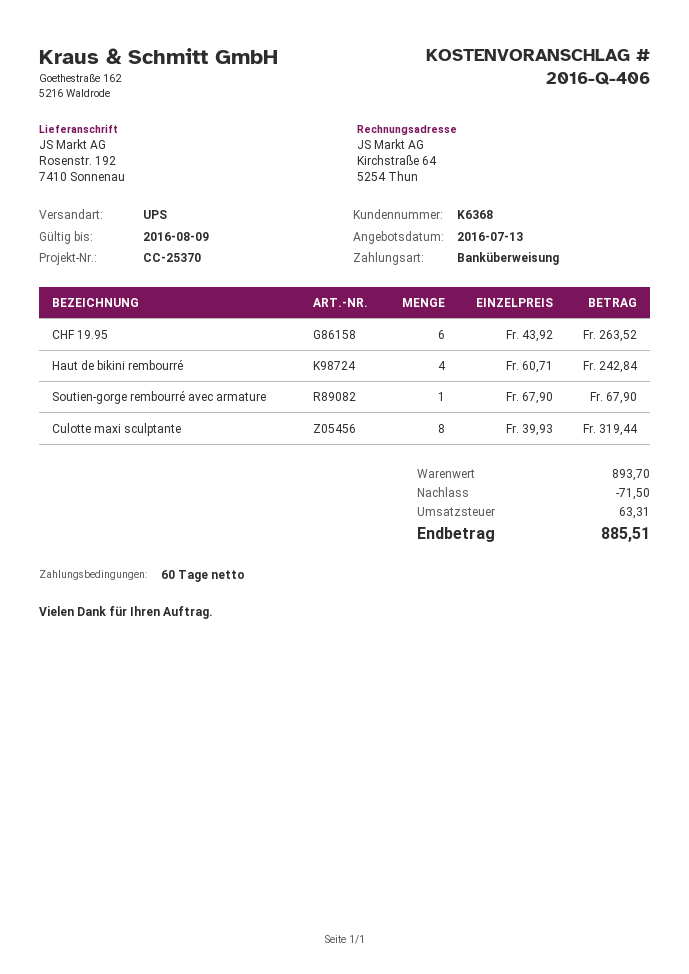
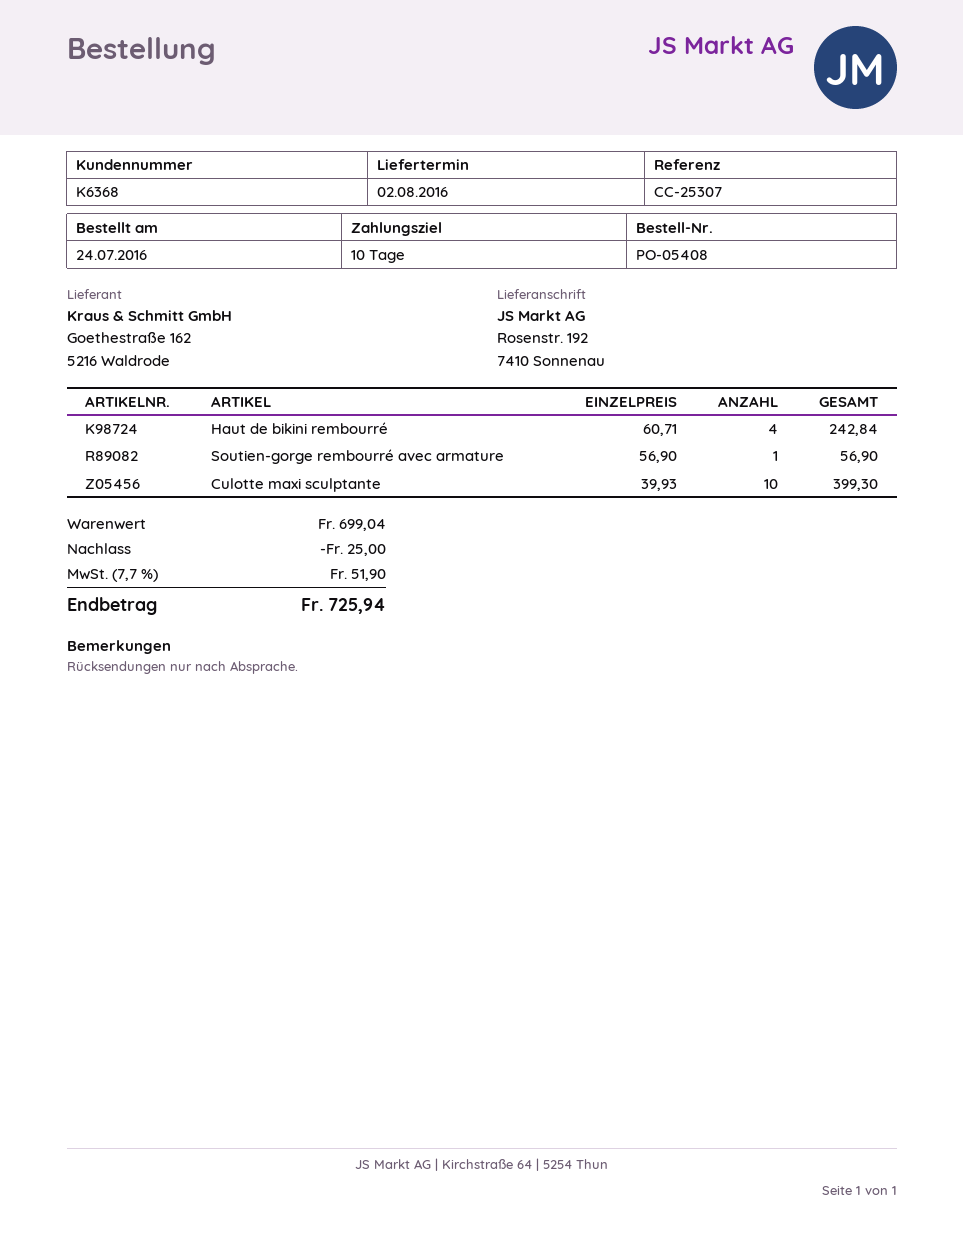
payment terms: 60 days -> 10 days
reference: CC-25370 -> CC-25307
CHF 19.95: 6 x 43.92 = 263.52 -> none
Soutien-gorge rembourré avec armature: 1 x 67.90 = 67.90 -> 1 x 56.90 = 56.90
Culotte maxi sculptante: 8 x 39.93 = 319.44 -> 10 x 39.93 = 399.30
subtotal: 893.70 -> 699.04
discount: 71.50 -> 25.00
tax: 63.31 -> 51.90
total: 885.51 -> 725.94

